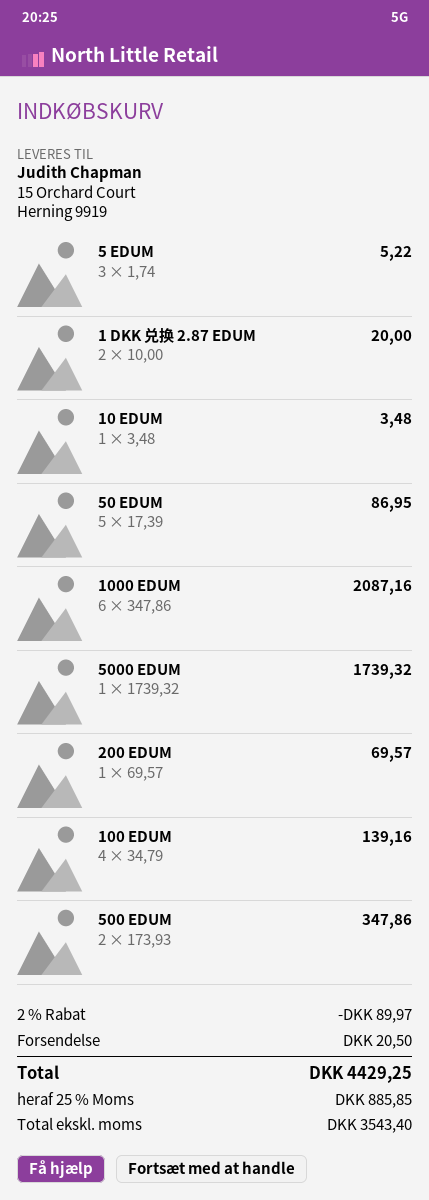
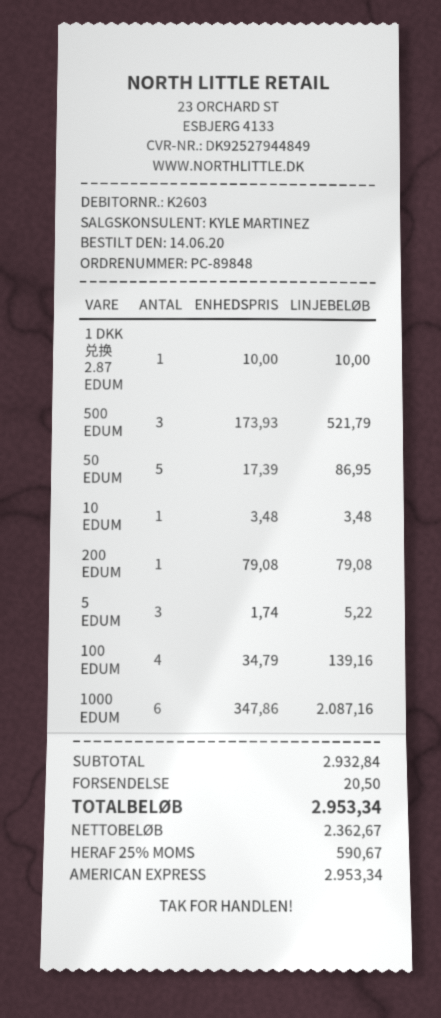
1 DKK 兑换 2.87 EDUM: 2 x 10.00 = 20.00 -> 1 x 10.00 = 10.00
5000 EDUM: 1 x 1739.32 = 1739.32 -> none
200 EDUM: 1 x 69.57 = 69.57 -> 1 x 79.08 = 79.08
500 EDUM: 2 x 173.93 = 347.86 -> 3 x 173.93 = 521.79
discount: 2% = 89.97 -> none
net: 3543.40 -> 2362.67
tax: 25% = 885.85 -> 25% = 590.67
total: 4429.25 -> 2953.34

